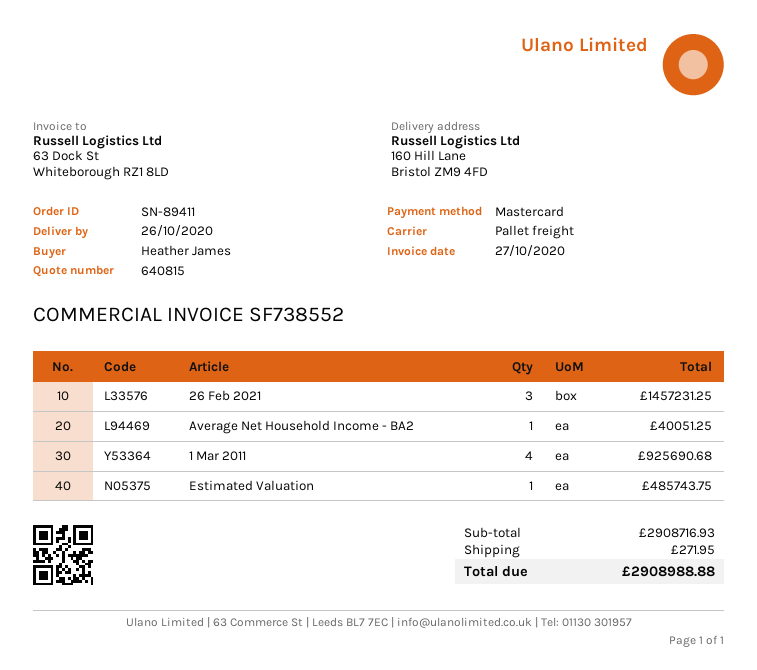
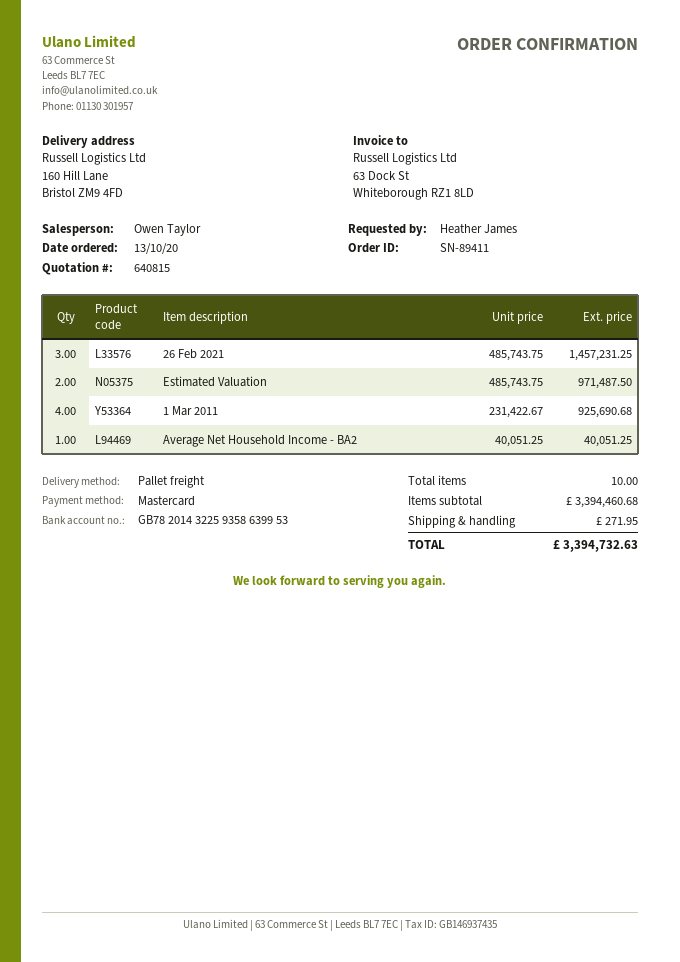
Estimated Valuation: 1 for 485743.75 -> 2 for 971487.50
subtotal: 2908716.93 -> 3394460.68
total: 2908988.88 -> 3394732.63

